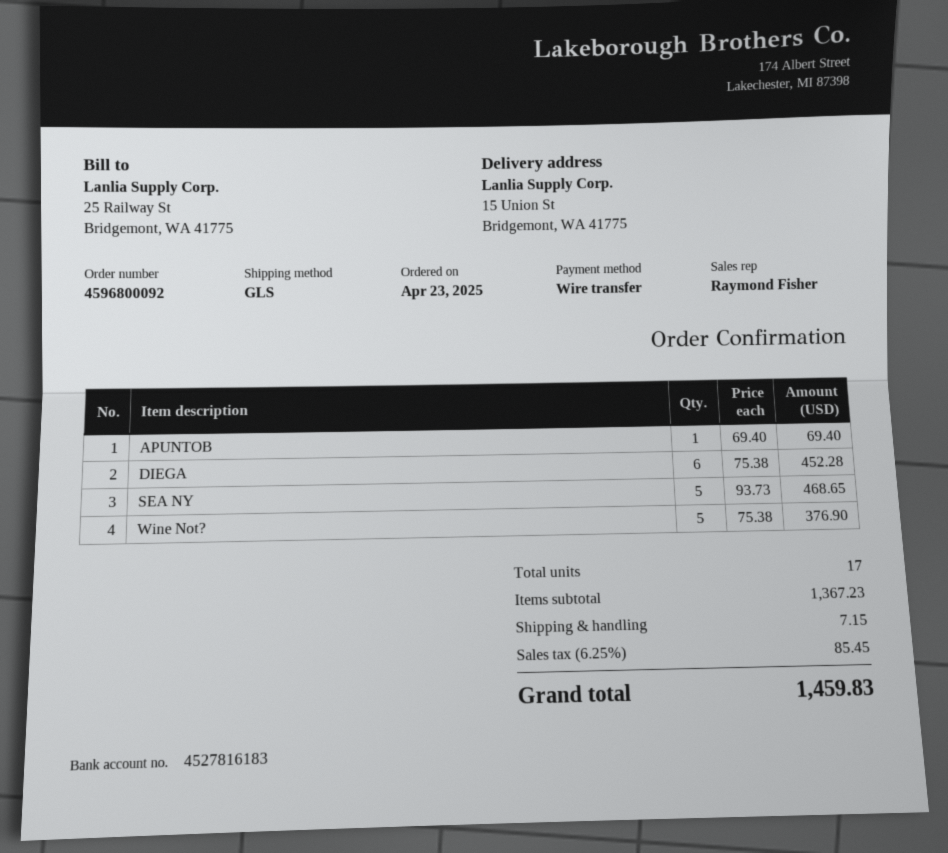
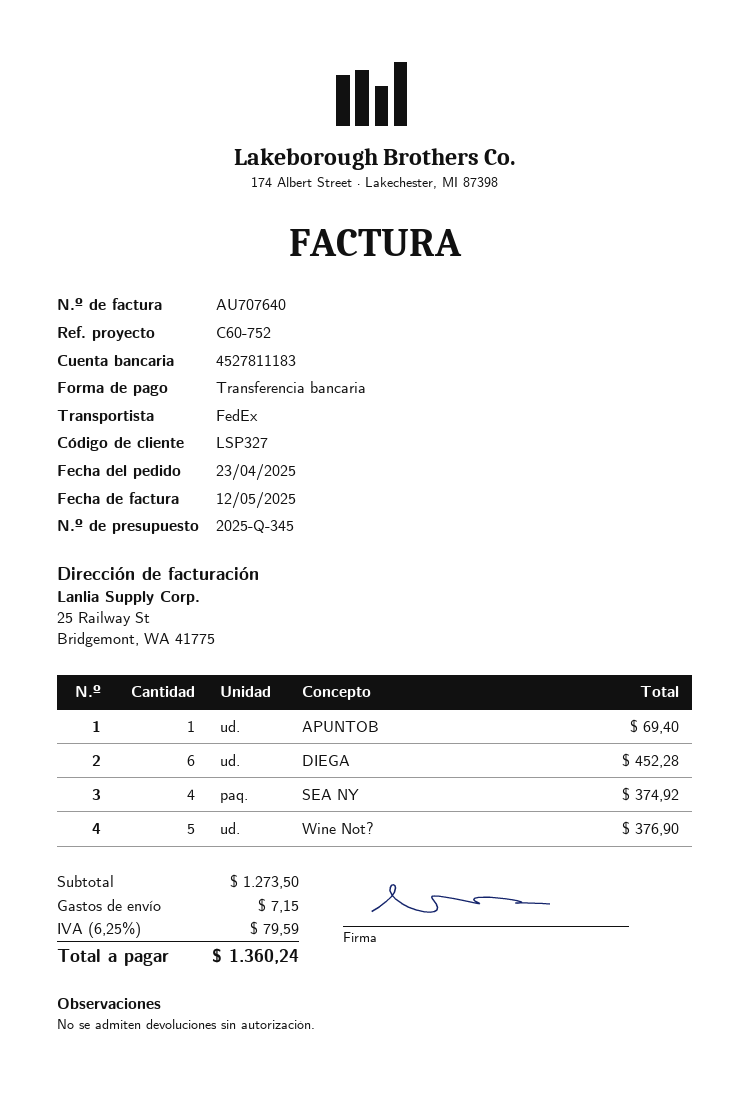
bank account: 4527816183 -> 4527811183
shipping method: GLS -> FedEx
SEA NY: 5 for 468.65 -> 4 for 374.92
subtotal: 1367.23 -> 1273.50
tax: 6.25% = 85.45 -> 6.25% = 79.59
total: 1459.83 -> 1360.24

